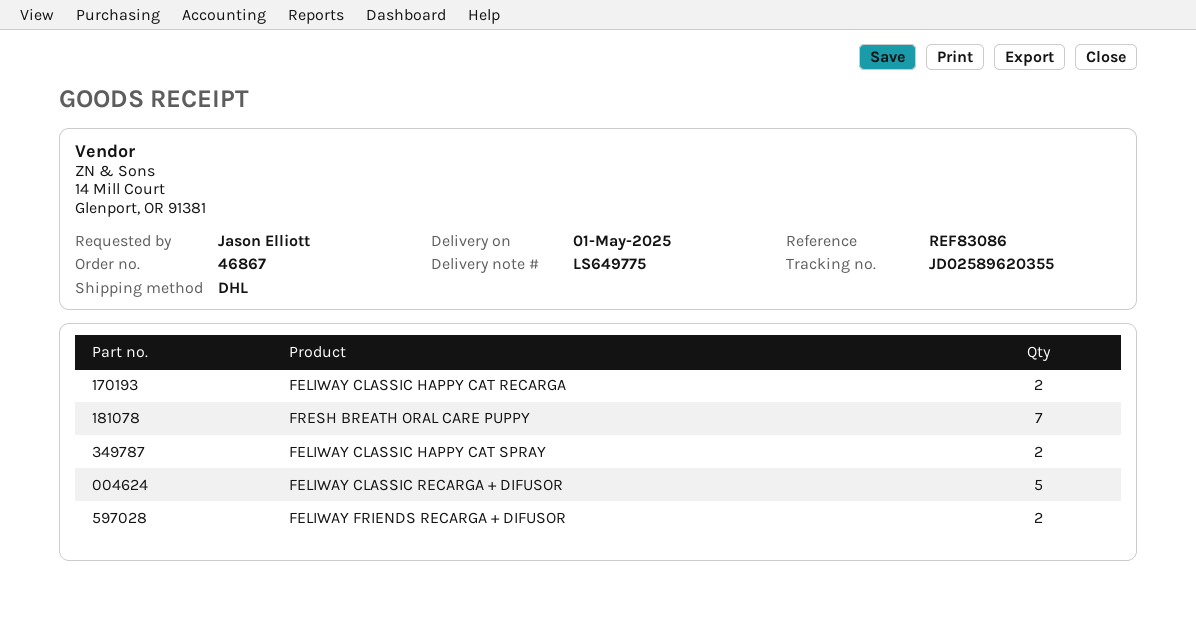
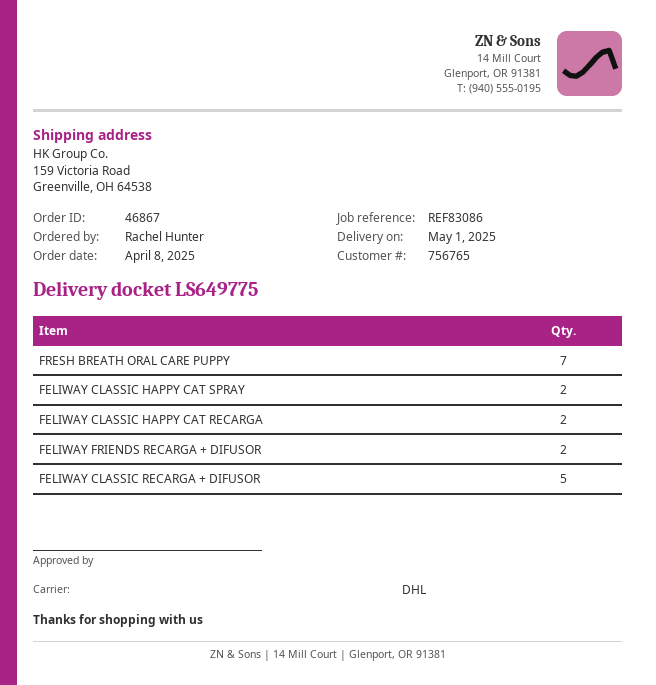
ordered by: Jason Elliott -> Rachel Hunter

